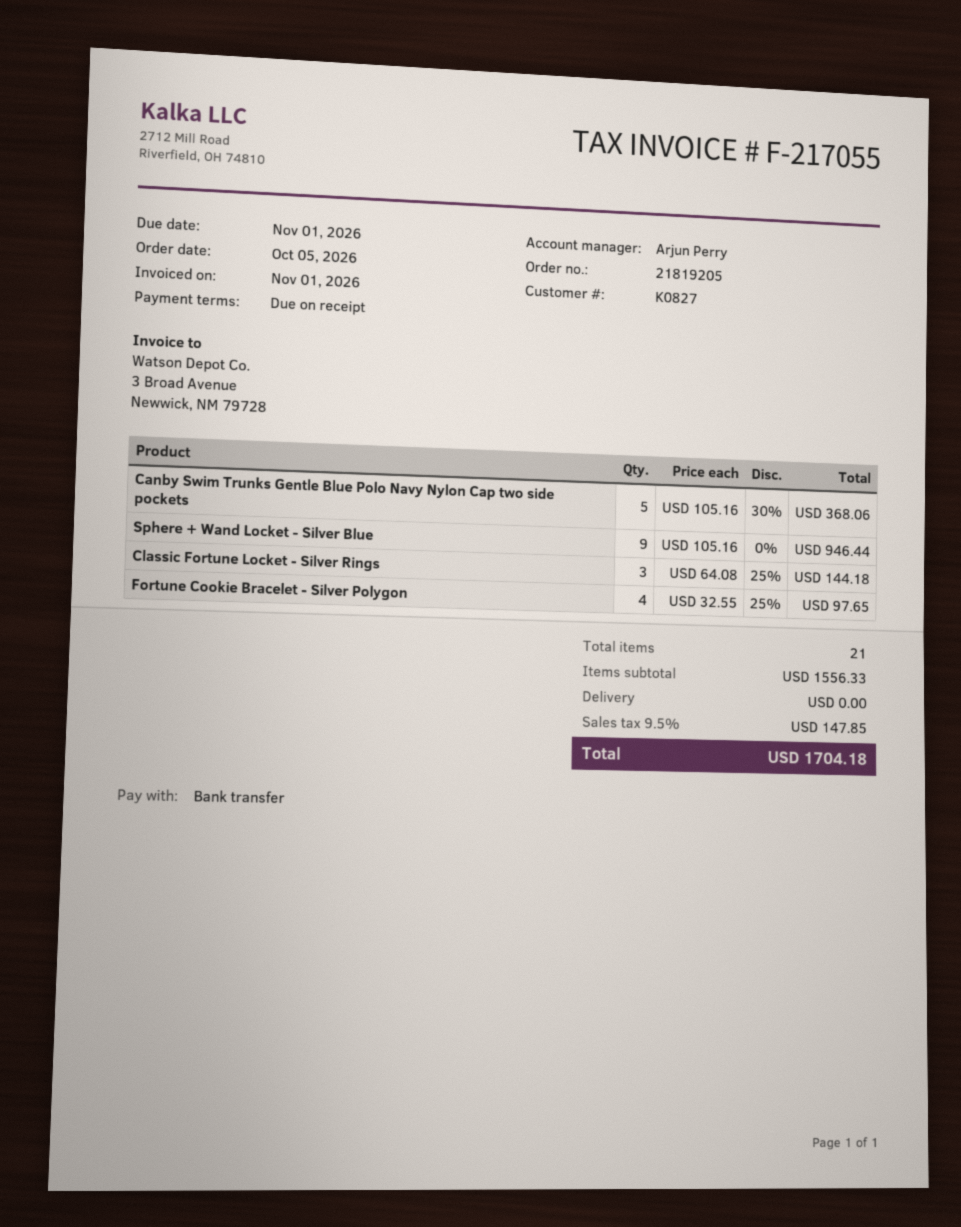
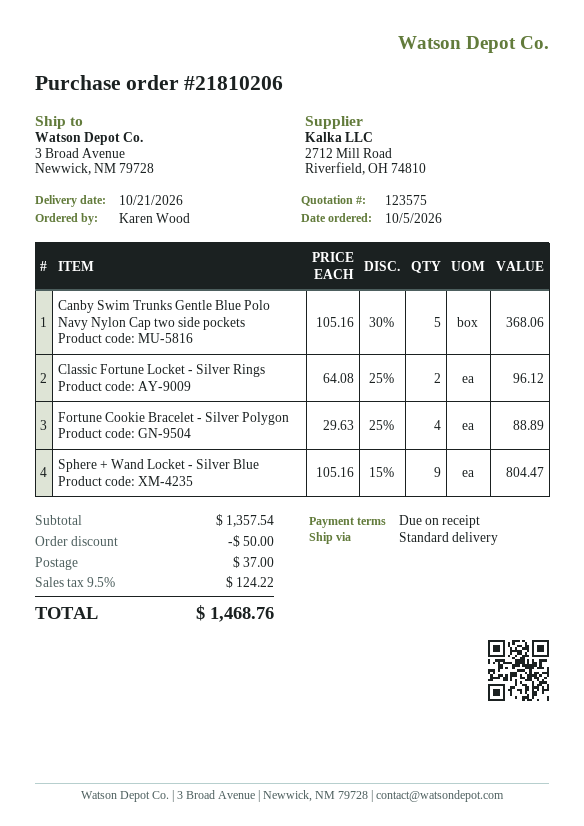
order number: 21819205 -> 21810206
Sphere + Wand Locket - Silver Blue: 9 x 105.16 = 946.44 -> 9 x 105.16 - 15% = 804.47
Classic Fortune Locket - Silver Rings: 3 x 64.08 - 25% = 144.18 -> 2 x 64.08 - 25% = 96.12
Fortune Cookie Bracelet - Silver Polygon: 4 x 32.55 - 25% = 97.65 -> 4 x 29.63 - 25% = 88.89
subtotal: 1556.33 -> 1357.54
discount: none -> 50.00
shipping: 0.00 -> 37.00
tax: 9.5% = 147.85 -> 9.5% = 124.22
total: 1704.18 -> 1468.76

